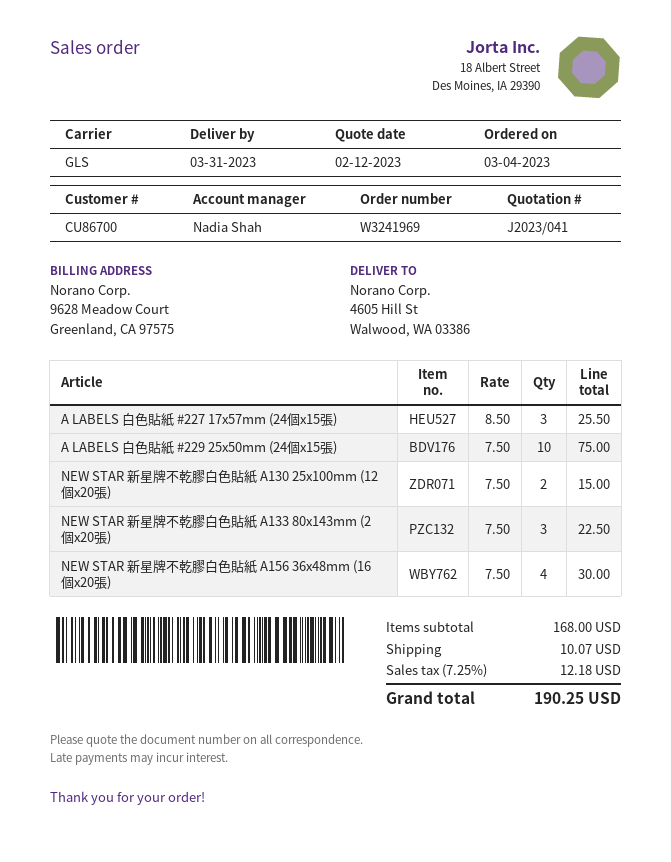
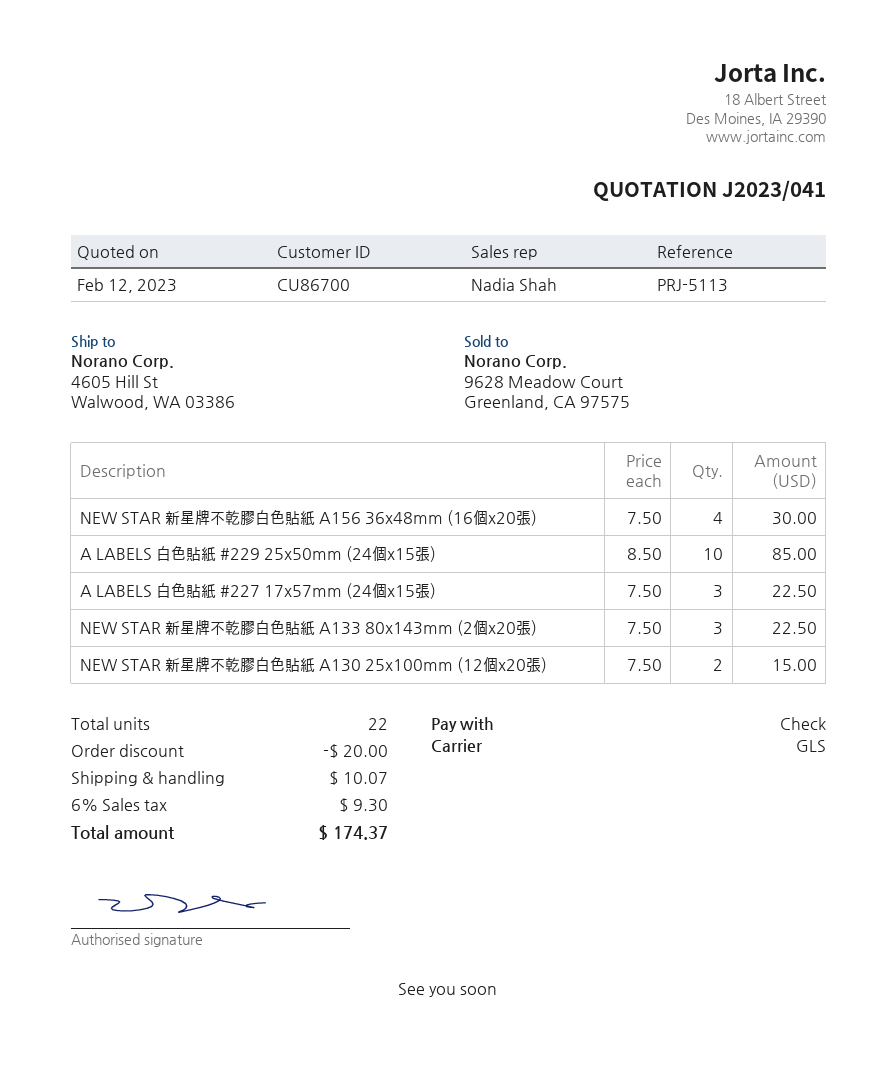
A LABELS 白色貼紙 #227 17x57mm (24個x15張): 3 x 8.50 = 25.50 -> 3 x 7.50 = 22.50
A LABELS 白色貼紙 #229 25x50mm (24個x15張): 10 x 7.50 = 75.00 -> 10 x 8.50 = 85.00
discount: none -> 20.00
tax: 7.25% = 12.18 -> 6% = 9.30
total: 190.25 -> 174.37

